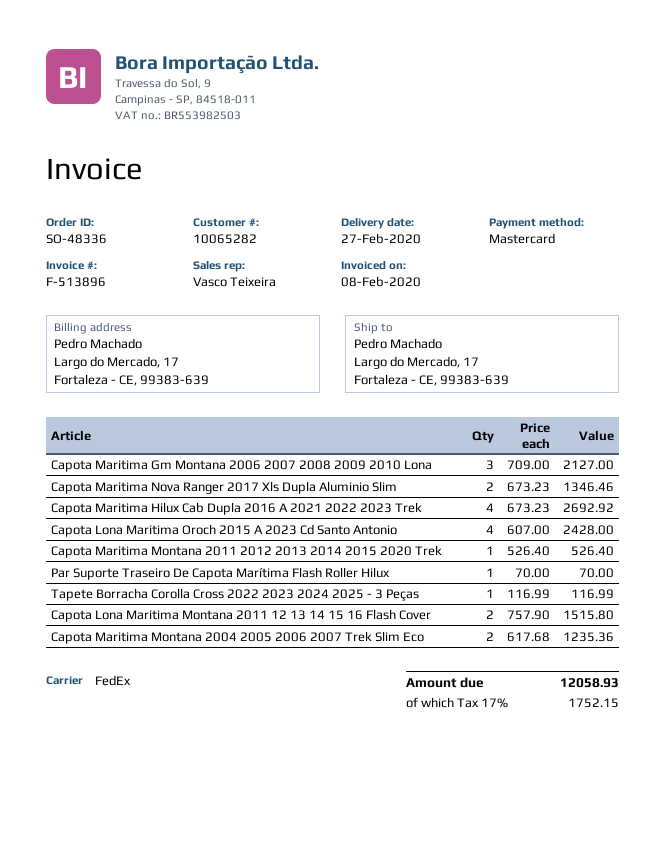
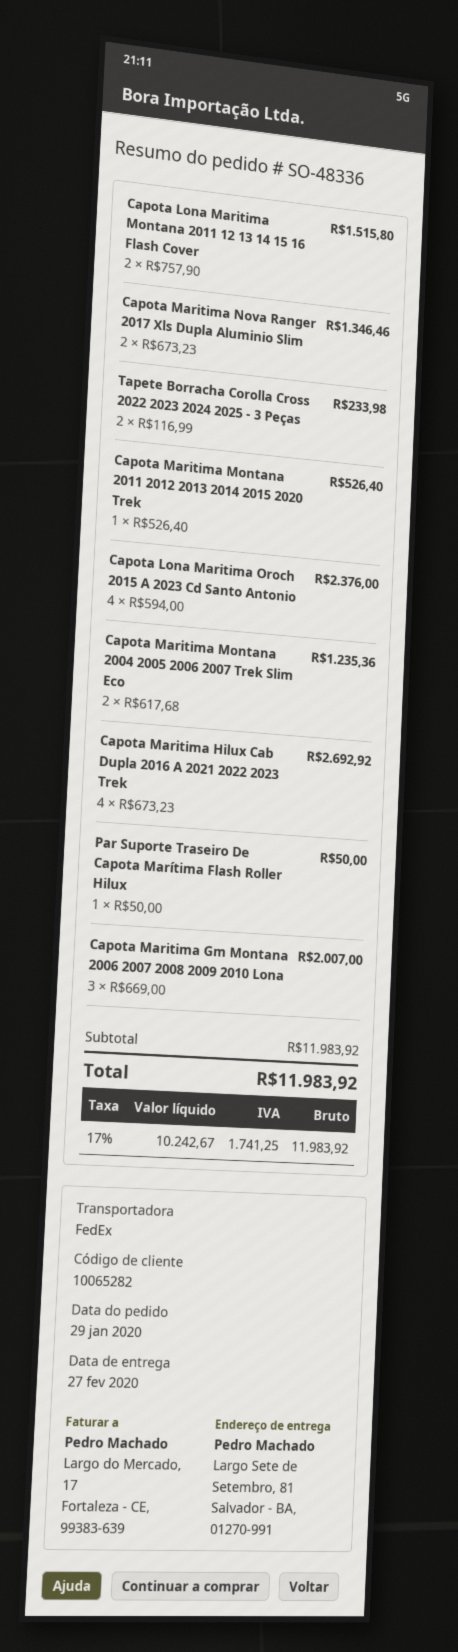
ship to: Largo do Mercado, 17, Fortaleza - CE, 99383-639 -> Largo Sete de Setembro, 81, Salvador - BA, 01270-991
Capota Maritima Gm Montana 2006 2007 2008 2009 2010 Lona: 3 x 709.00 = 2127.00 -> 3 x 669.00 = 2007.00
Capota Lona Maritima Oroch 2015 A 2023 Cd Santo Antonio: 4 x 607.00 = 2428.00 -> 4 x 594.00 = 2376.00
Par Suporte Traseiro De Capota Marítima Flash Roller Hilux: 1 x 70.00 = 70.00 -> 1 x 50.00 = 50.00
Tapete Borracha Corolla Cross 2022 2023 2024 2025 - 3 Peças: 1 x 116.99 = 116.99 -> 2 x 116.99 = 233.98
tax: 17% = 1752.15 -> 17% = 1741.25
total: 12058.93 -> 11983.92

